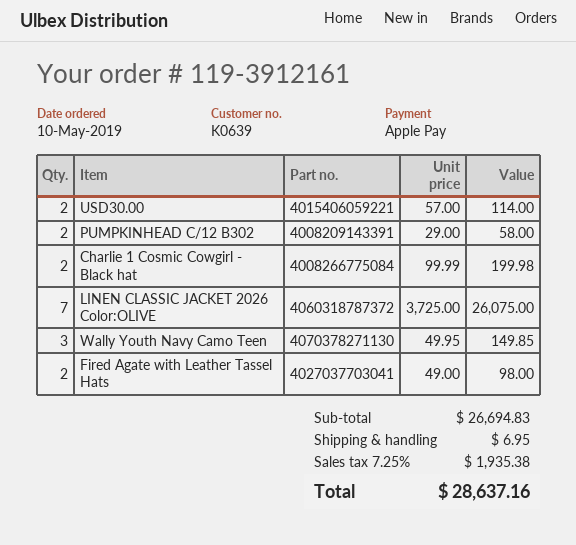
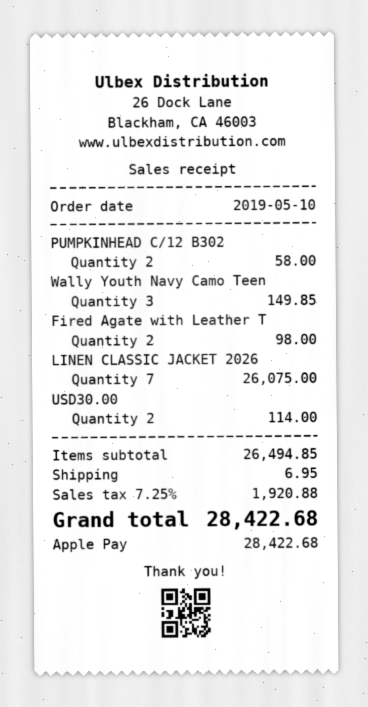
Charlie 1 Cosmic Cowgirl - Black hat: 2 for 199.98 -> none
subtotal: 26694.83 -> 26494.85
tax: 7.25% = 1935.38 -> 7.25% = 1920.88
total: 28637.16 -> 28422.68

